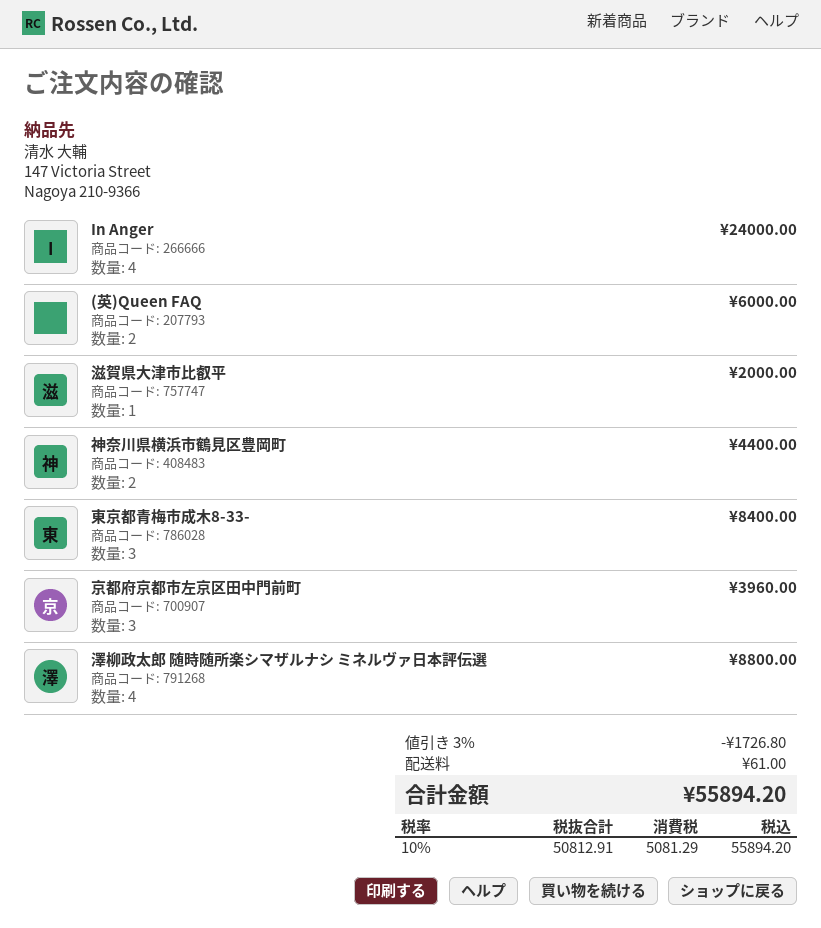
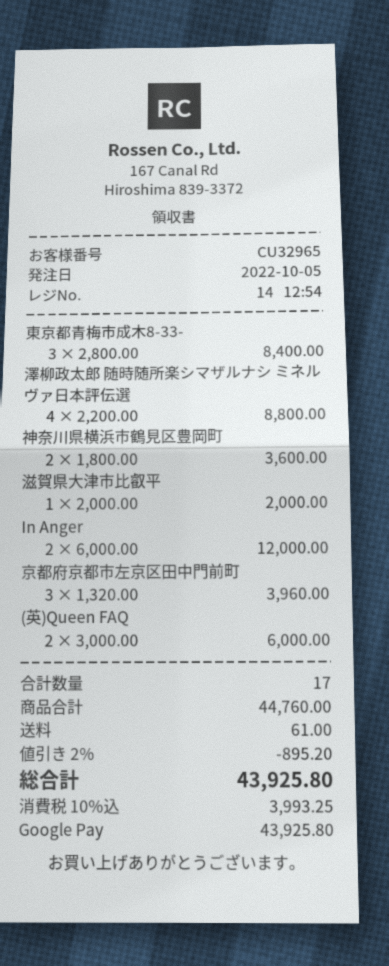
In Anger: 4 for 24000.00 -> 2 for 12000.00
神奈川県横浜市鶴見区豊岡町: 2 for 4400.00 -> 2 for 3600.00
discount: 3% = 1726.80 -> 2% = 895.20
tax: 10% = 5081.29 -> 10% = 3993.25
total: 55894.20 -> 43925.80

